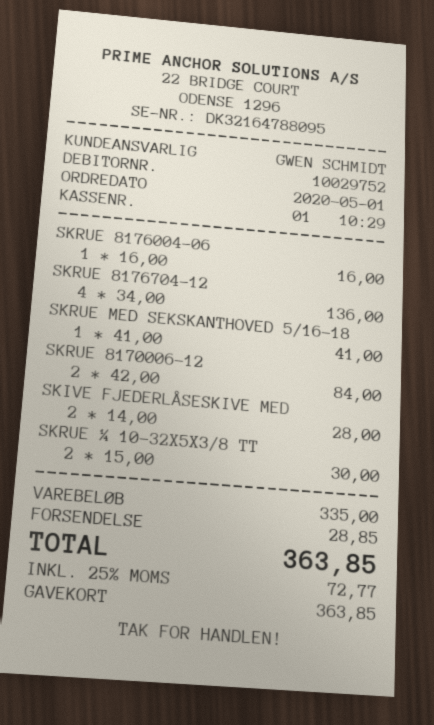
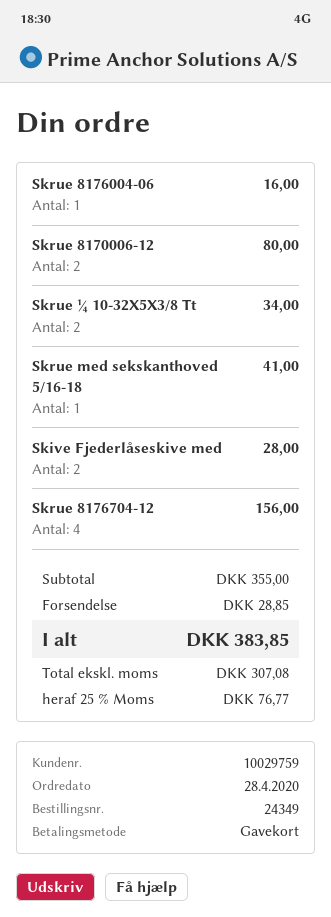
order date: 2020-05-01 -> 2020-04-28
customer number: 10029752 -> 10029759
SKRUE 8176704-12: 4 for 136.00 -> 4 for 156.00
SKRUE 8170006-12: 2 for 84.00 -> 2 for 80.00
SKRUE ¼ 10-32X5X3/8 TT: 2 for 30.00 -> 2 for 34.00
subtotal: 335.00 -> 355.00
tax: 25% = 72.77 -> 25% = 76.77
total: 363.85 -> 383.85

